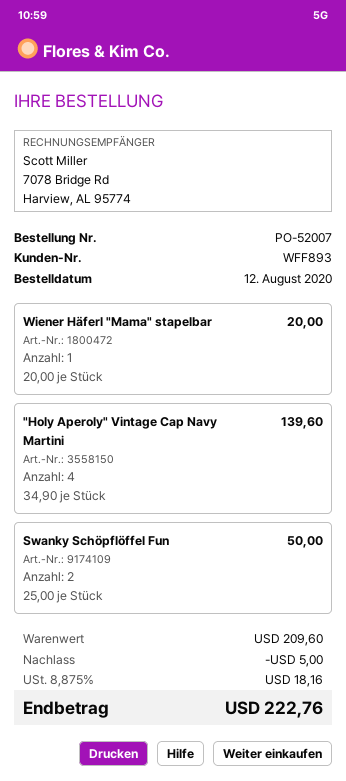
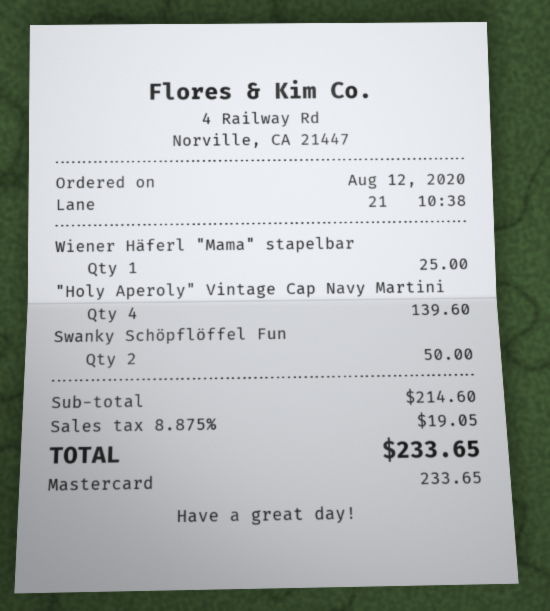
Wiener Häferl "Mama" stapelbar: 1 for 20.00 -> 1 for 25.00
subtotal: 209.60 -> 214.60
discount: 5.00 -> none
tax: 8.875% = 18.16 -> 8.875% = 19.05
total: 222.76 -> 233.65

